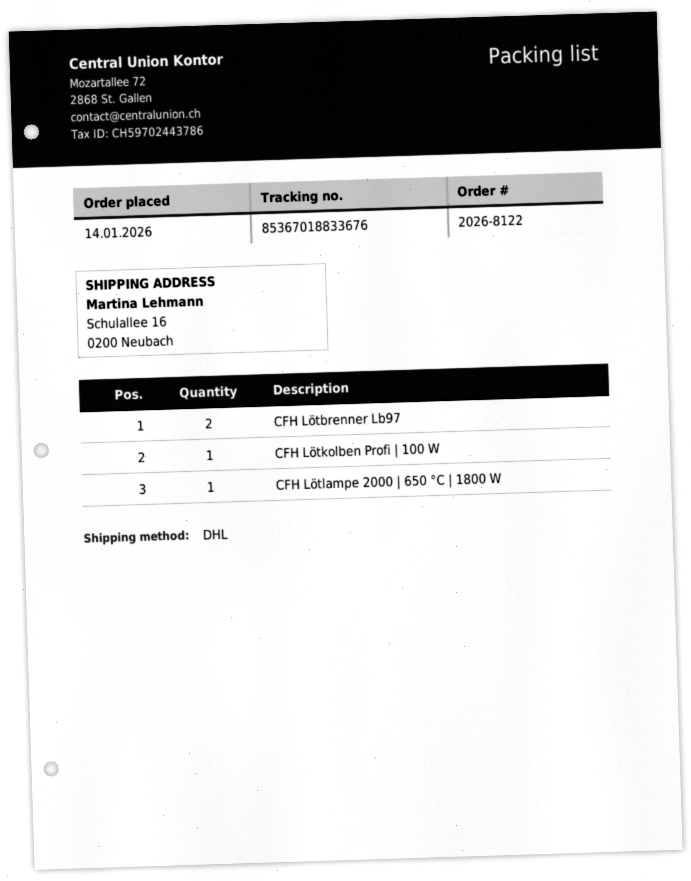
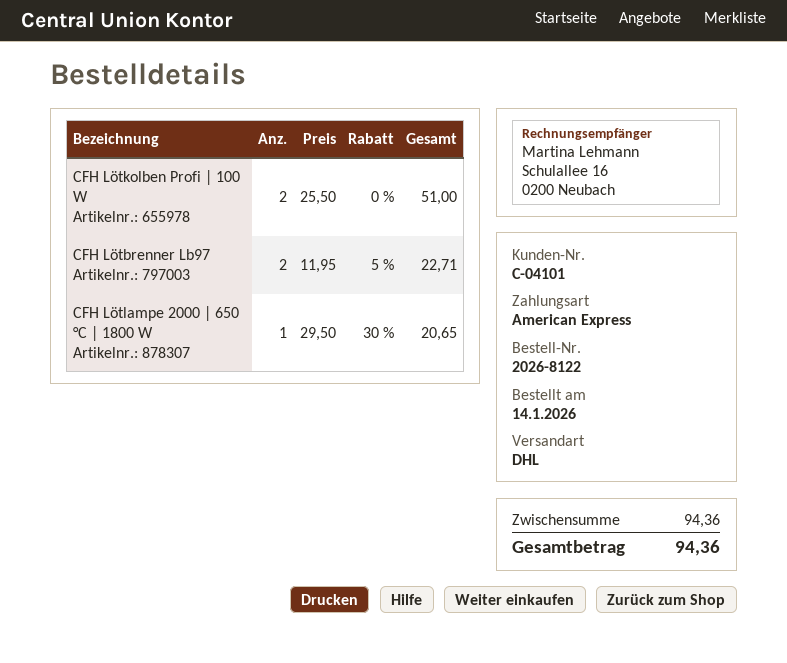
CFH Lötkolben Profi | 100 W: 1 -> 2

